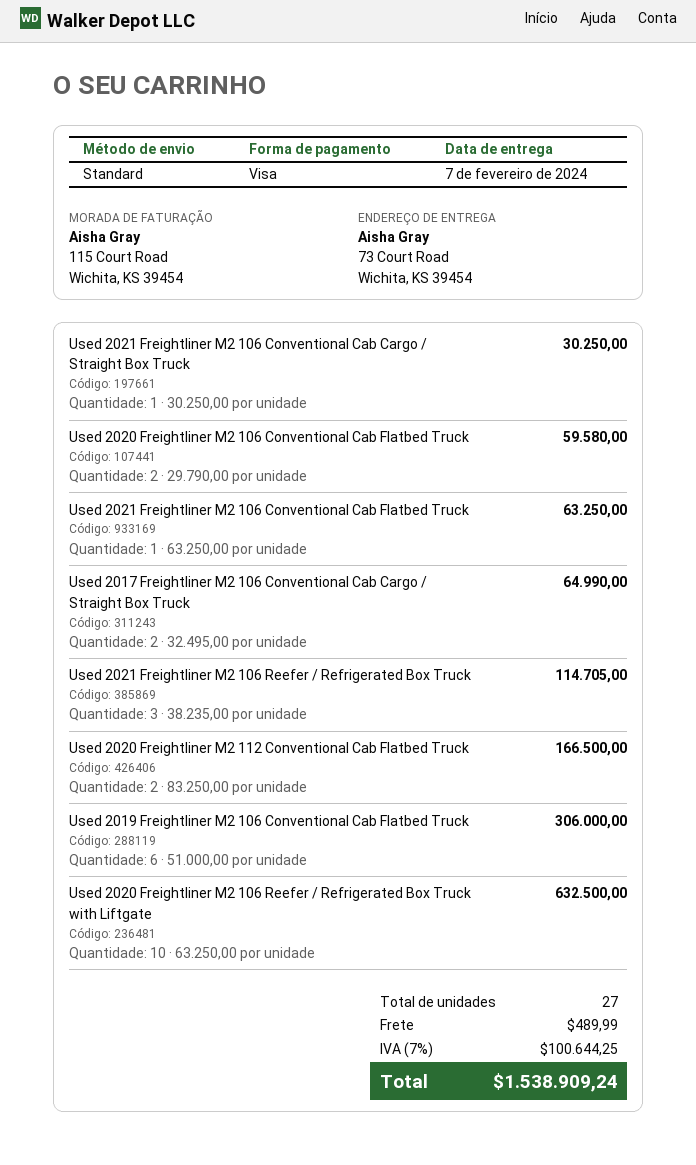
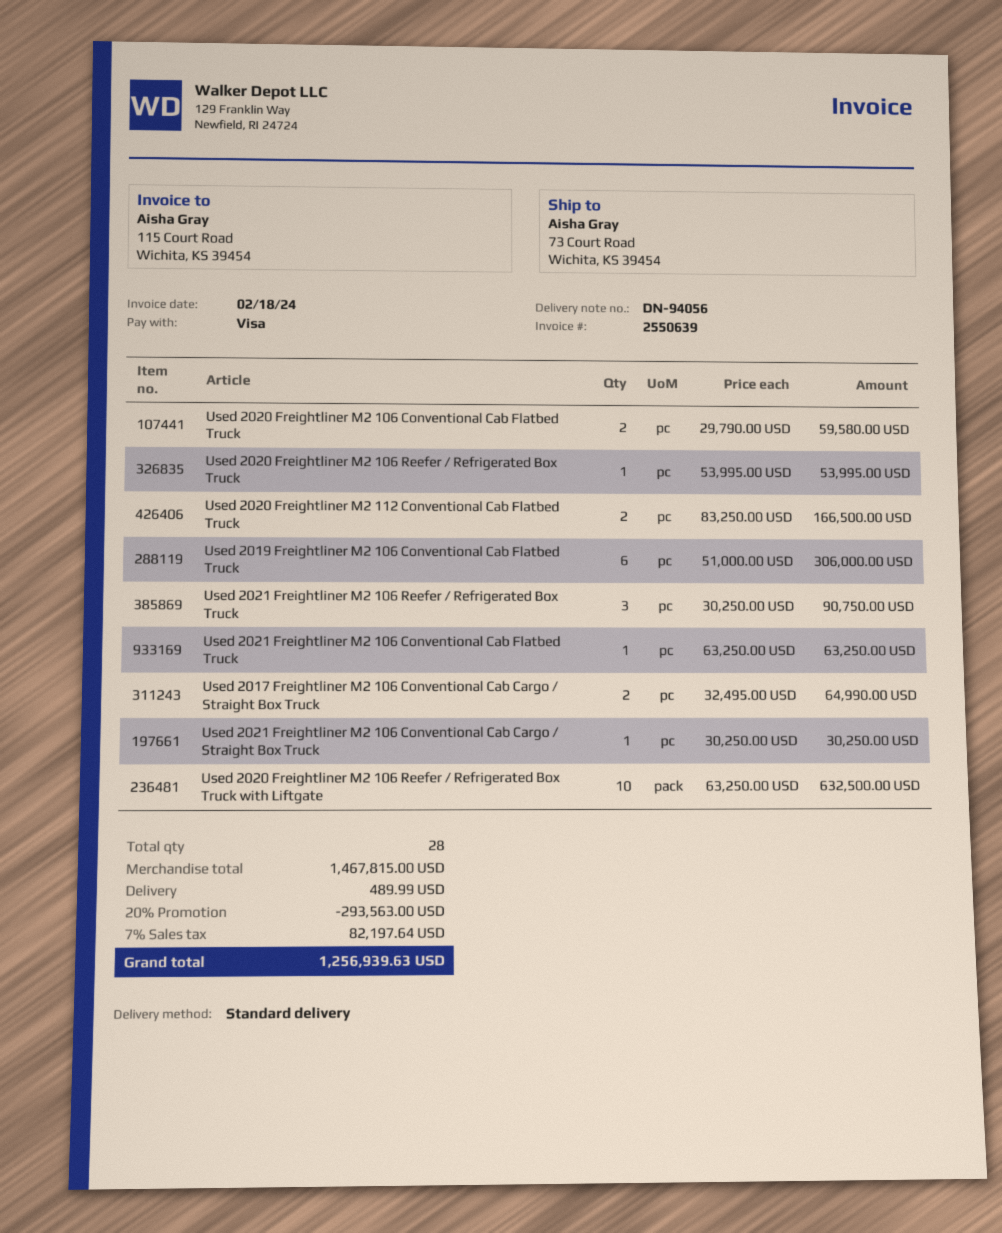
Used 2021 Freightliner M2 106 Reefer / Refrigerated Box Truck: 3 x 38235.00 = 114705.00 -> 3 x 30250.00 = 90750.00
Used 2020 Freightliner M2 106 Reefer / Refrigerated Box Truck: none -> 1 x 53995.00 = 53995.00
total quantity: 27 -> 28
discount: none -> 20% = 293563.00
tax: 7% = 100644.25 -> 7% = 82197.64
total: 1538909.24 -> 1256939.63

